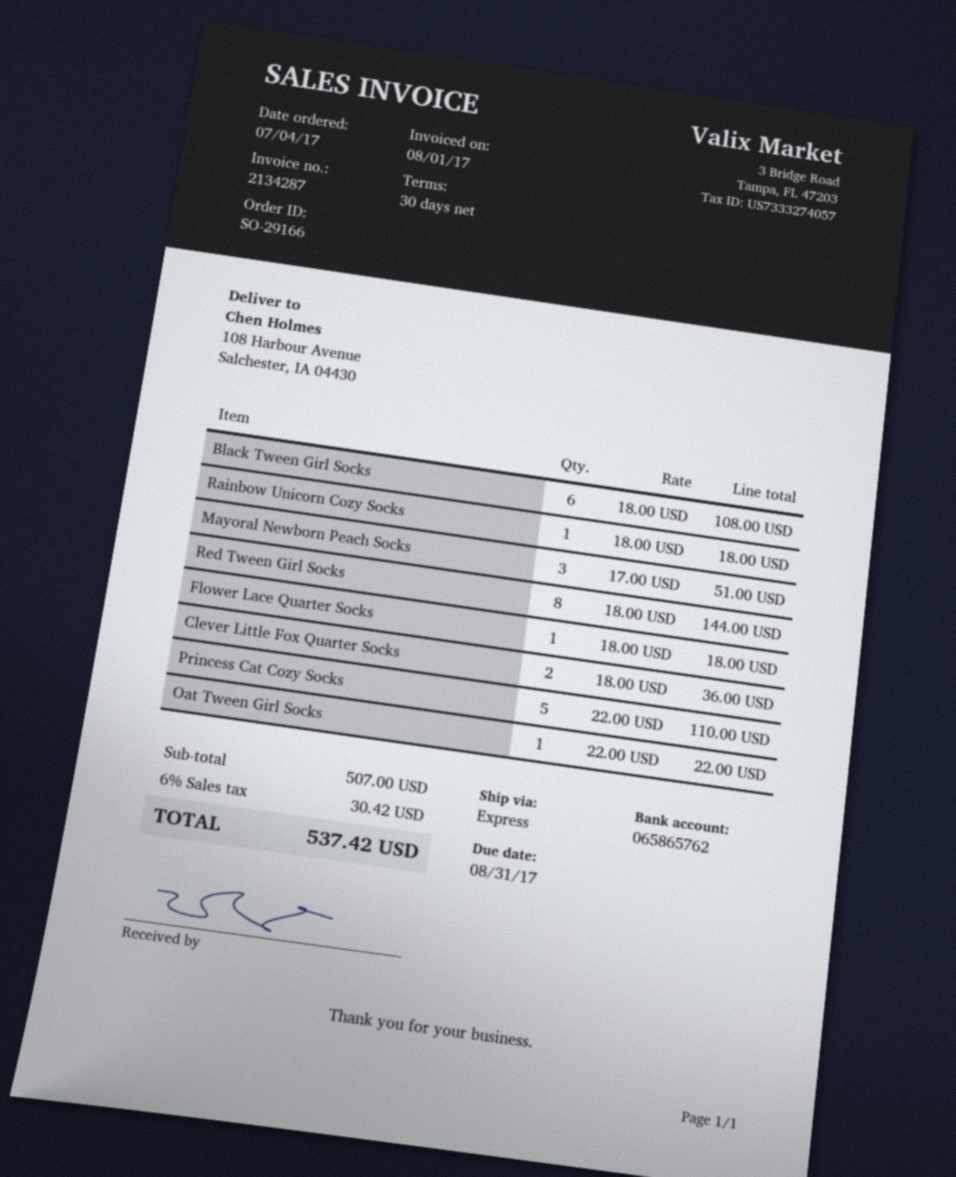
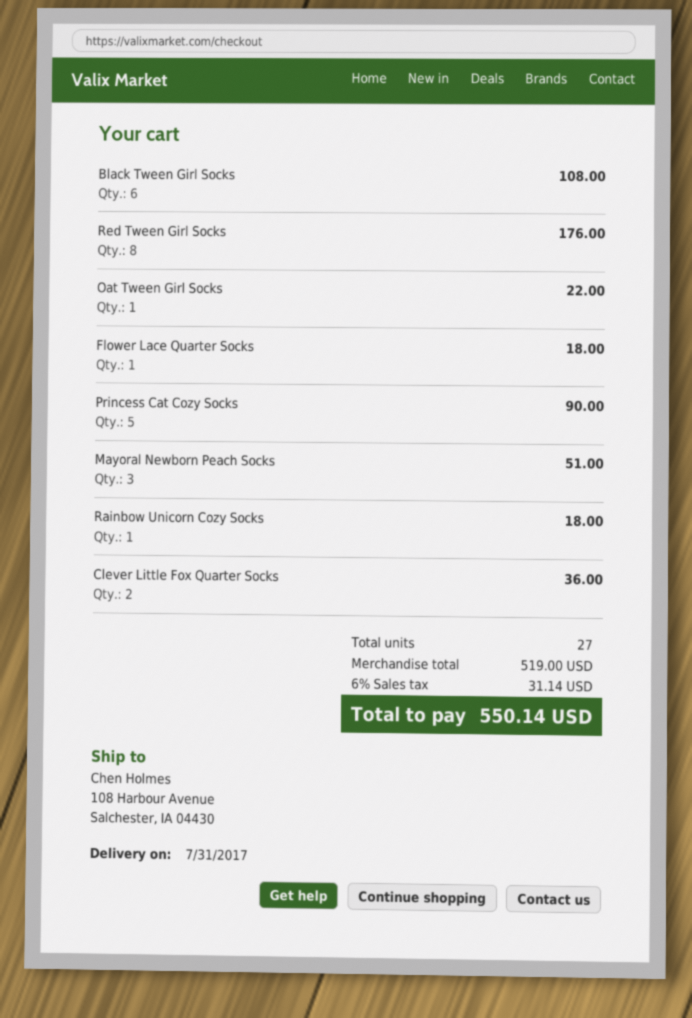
Red Tween Girl Socks: 8 for 144.00 -> 8 for 176.00
Princess Cat Cozy Socks: 5 for 110.00 -> 5 for 90.00
subtotal: 507.00 -> 519.00
tax: 6% = 30.42 -> 6% = 31.14
total: 537.42 -> 550.14

